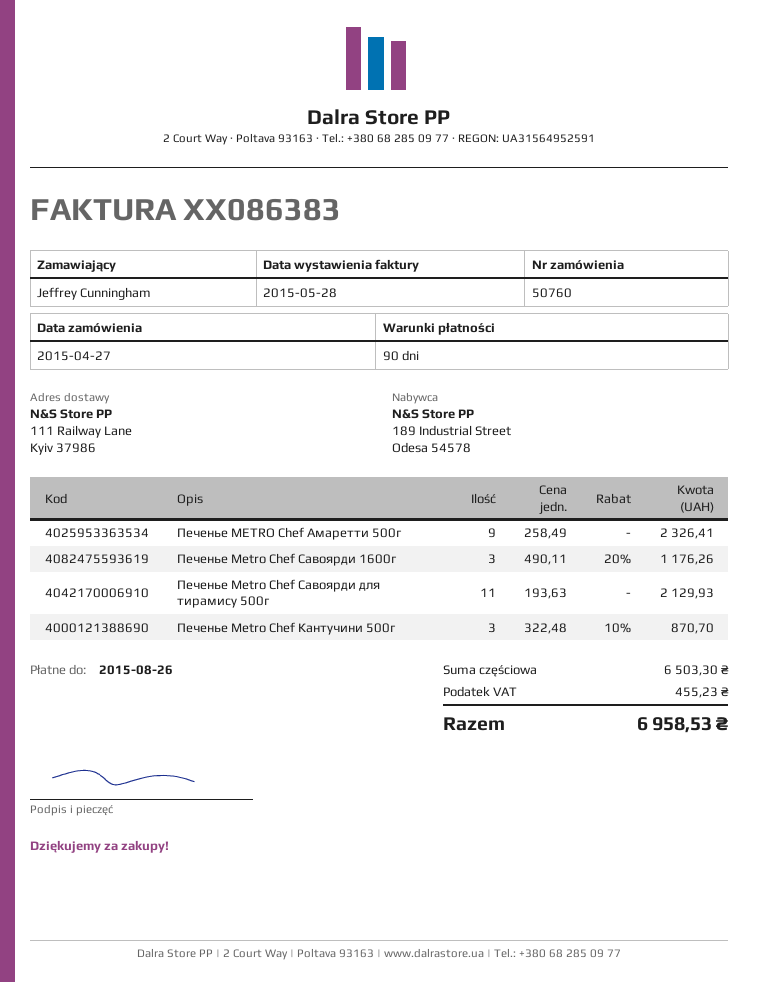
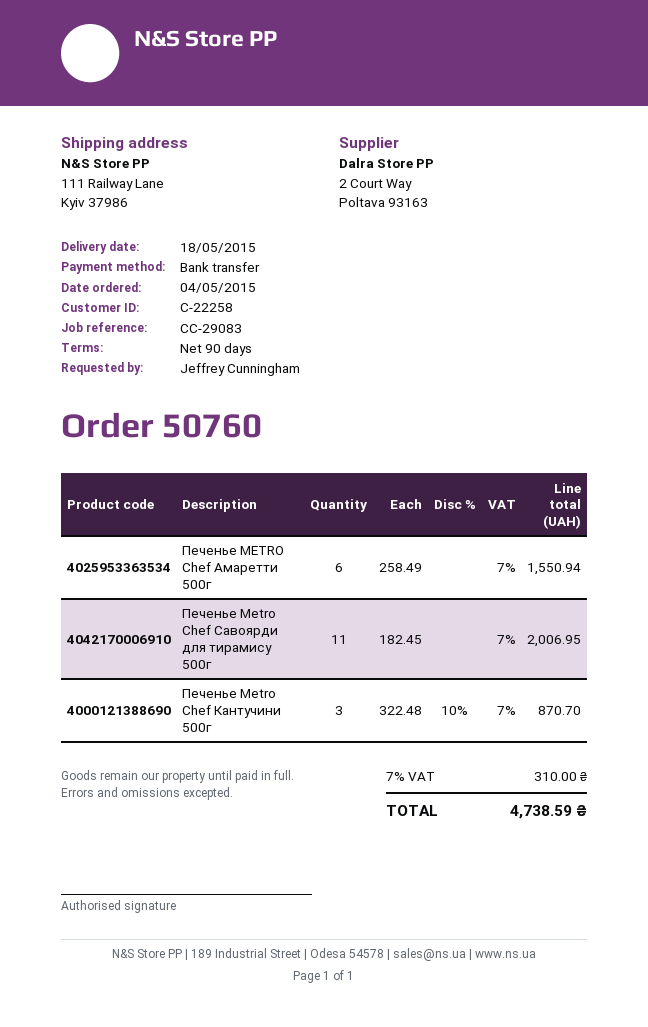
order date: 2015-04-27 -> 2015-05-04
Печенье METRO Chef Амаретти 500г: 9 x 258.49 = 2326.41 -> 6 x 258.49 = 1550.94
Печенье Metro Chef Савоярди 1600г: 3 x 490.11 - 20% = 1176.26 -> none
Печенье Metro Chef Савоярди для тирамису 500г: 11 x 193.63 = 2129.93 -> 11 x 182.45 = 2006.95
tax: 455.23 -> 310.00
total: 6958.53 -> 4738.59

